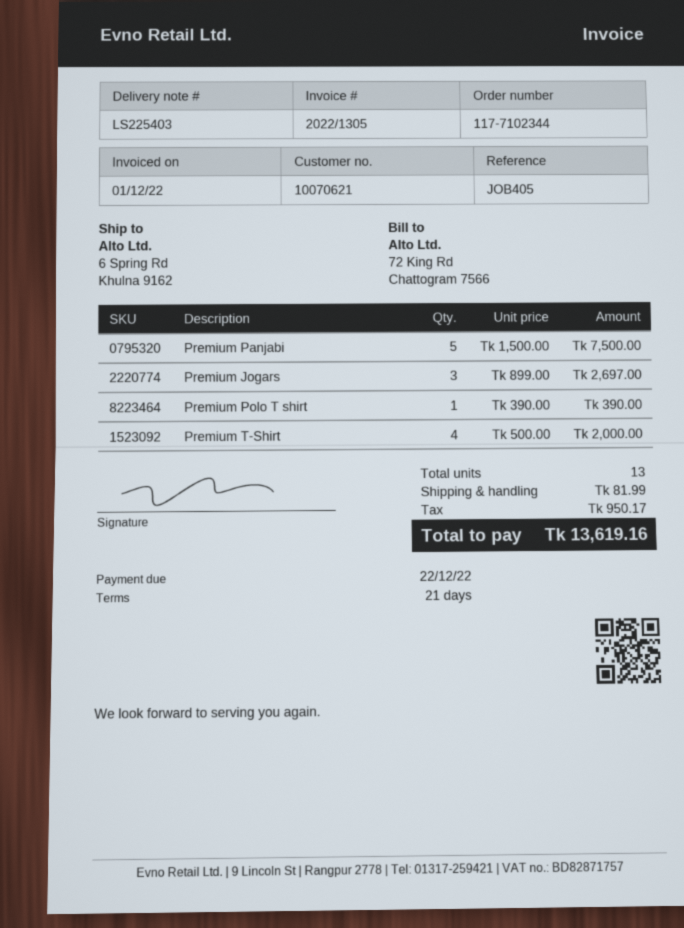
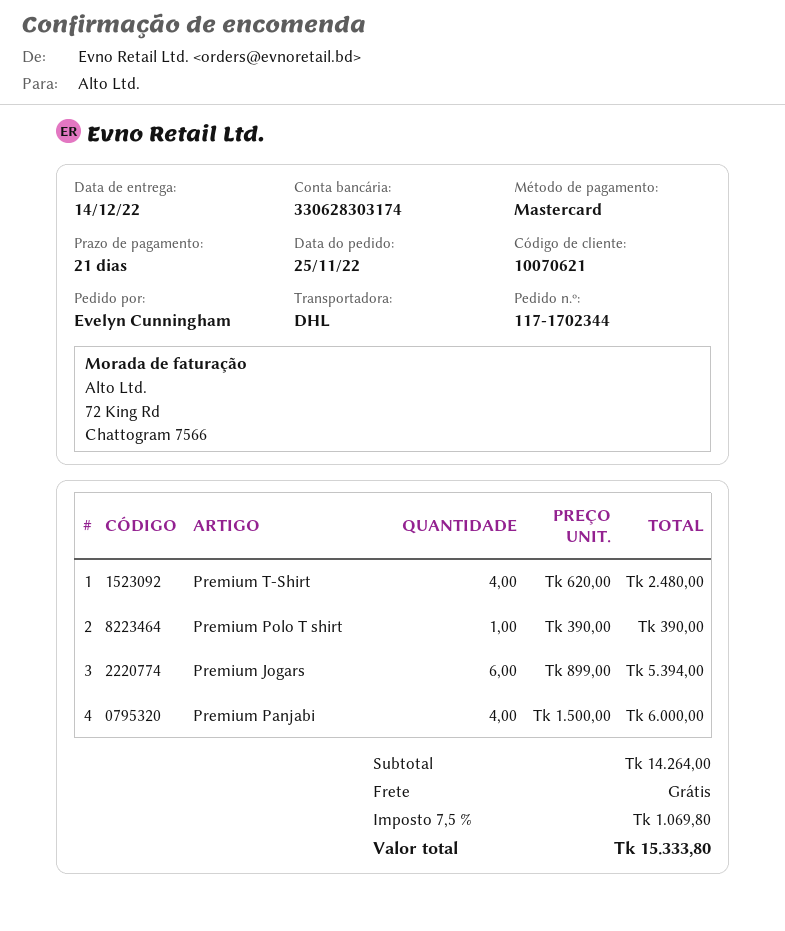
order number: 117-7102344 -> 117-1702344
Premium Panjabi: 5 x 1500.00 = 7500.00 -> 4 x 1500.00 = 6000.00
Premium Jogars: 3 x 899.00 = 2697.00 -> 6 x 899.00 = 5394.00
Premium T-Shirt: 4 x 500.00 = 2000.00 -> 4 x 620.00 = 2480.00
shipping: 81.99 -> 0.00
tax: 950.17 -> 1069.80
total: 13619.16 -> 15333.80

